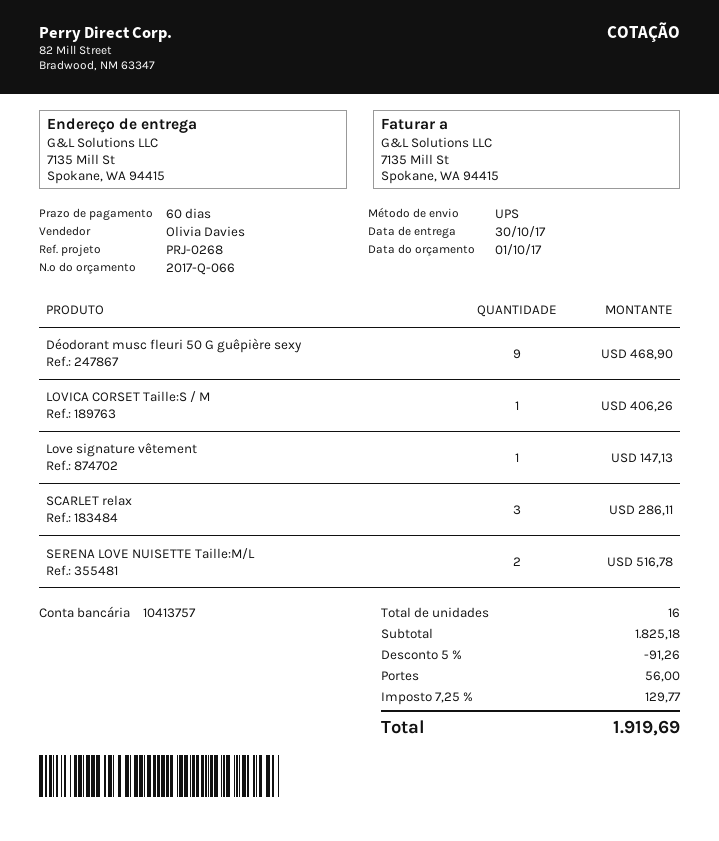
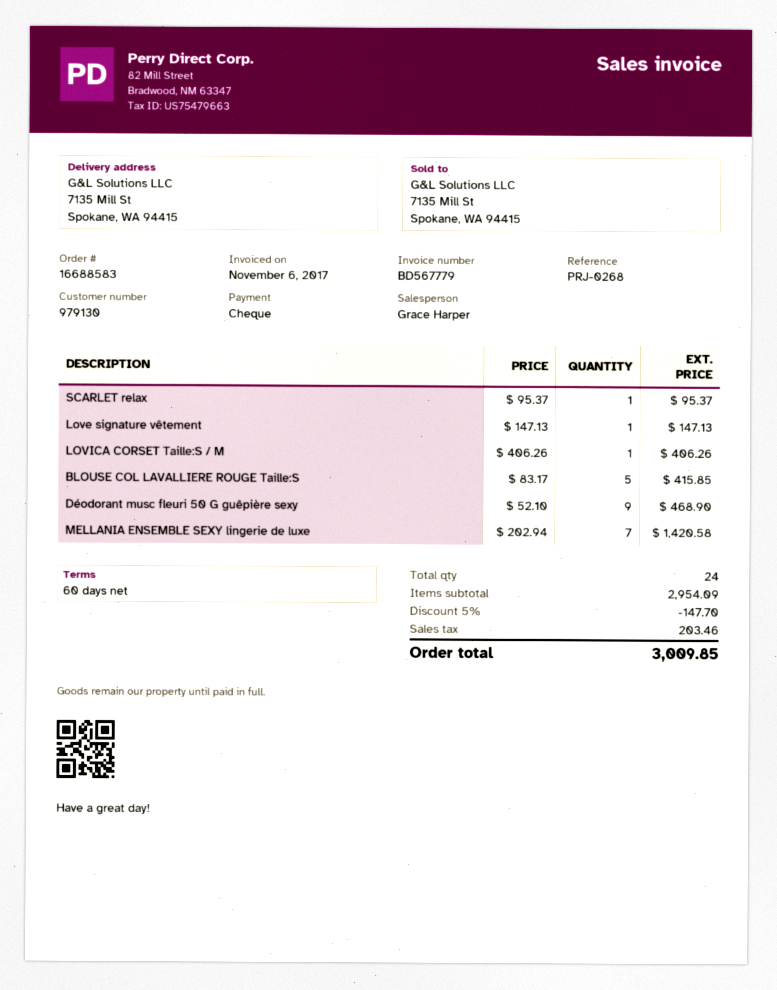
sales rep: Olivia Davies -> Grace Harper
SCARLET relax: 3 for 286.11 -> 1 for 95.37
SERENA LOVE NUISETTE Taille:M/L: 2 for 516.78 -> none
BLOUSE COL LAVALLIERE ROUGE Taille:S: none -> 5 for 415.85
MELLANIA ENSEMBLE SEXY lingerie de luxe: none -> 7 for 1420.58
total quantity: 16 -> 24
subtotal: 1825.18 -> 2954.09
discount: 5% = 91.26 -> 5% = 147.70
shipping: 56.00 -> none
tax: 129.77 -> 203.46
total: 1919.69 -> 3009.85

